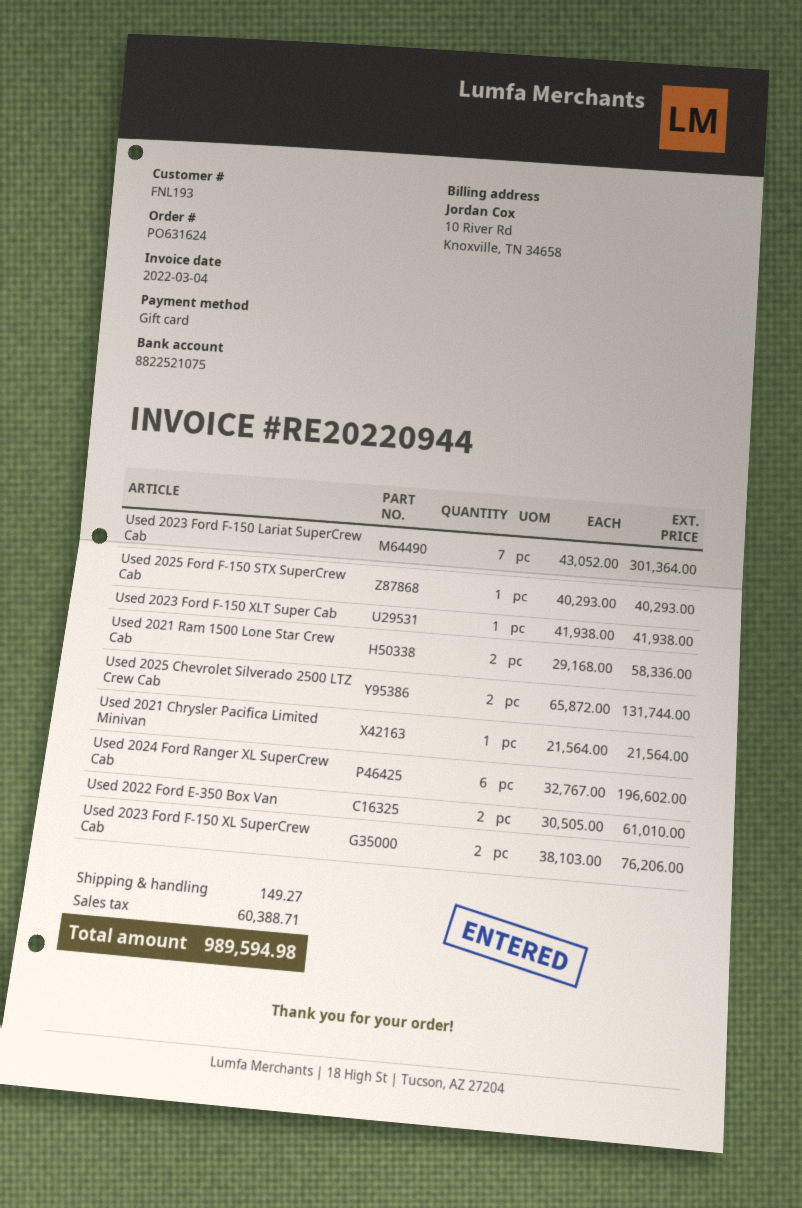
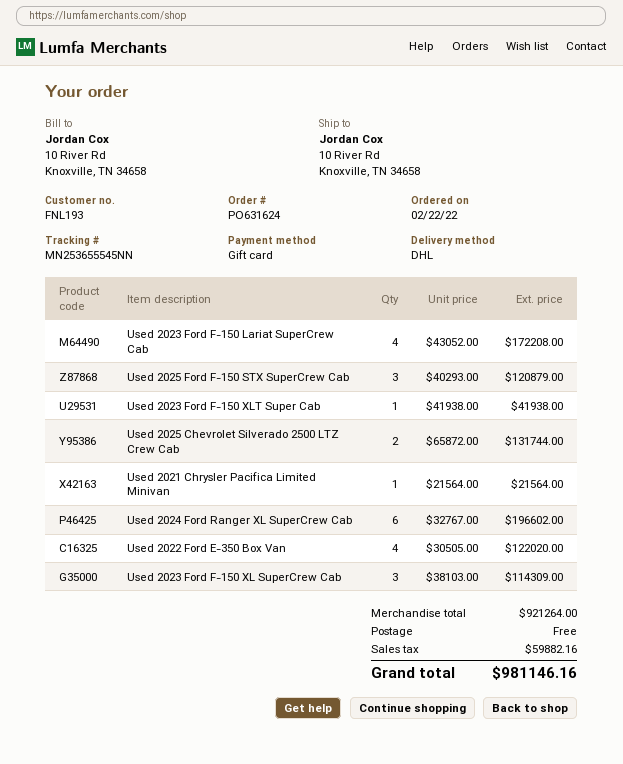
Used 2023 Ford F-150 Lariat SuperCrew Cab: 7 x 43052.00 = 301364.00 -> 4 x 43052.00 = 172208.00
Used 2025 Ford F-150 STX SuperCrew Cab: 1 x 40293.00 = 40293.00 -> 3 x 40293.00 = 120879.00
Used 2021 Ram 1500 Lone Star Crew Cab: 2 x 29168.00 = 58336.00 -> none
Used 2022 Ford E-350 Box Van: 2 x 30505.00 = 61010.00 -> 4 x 30505.00 = 122020.00
Used 2023 Ford F-150 XL SuperCrew Cab: 2 x 38103.00 = 76206.00 -> 3 x 38103.00 = 114309.00
shipping: 149.27 -> 0.00
tax: 60388.71 -> 59882.16
total: 989594.98 -> 981146.16

